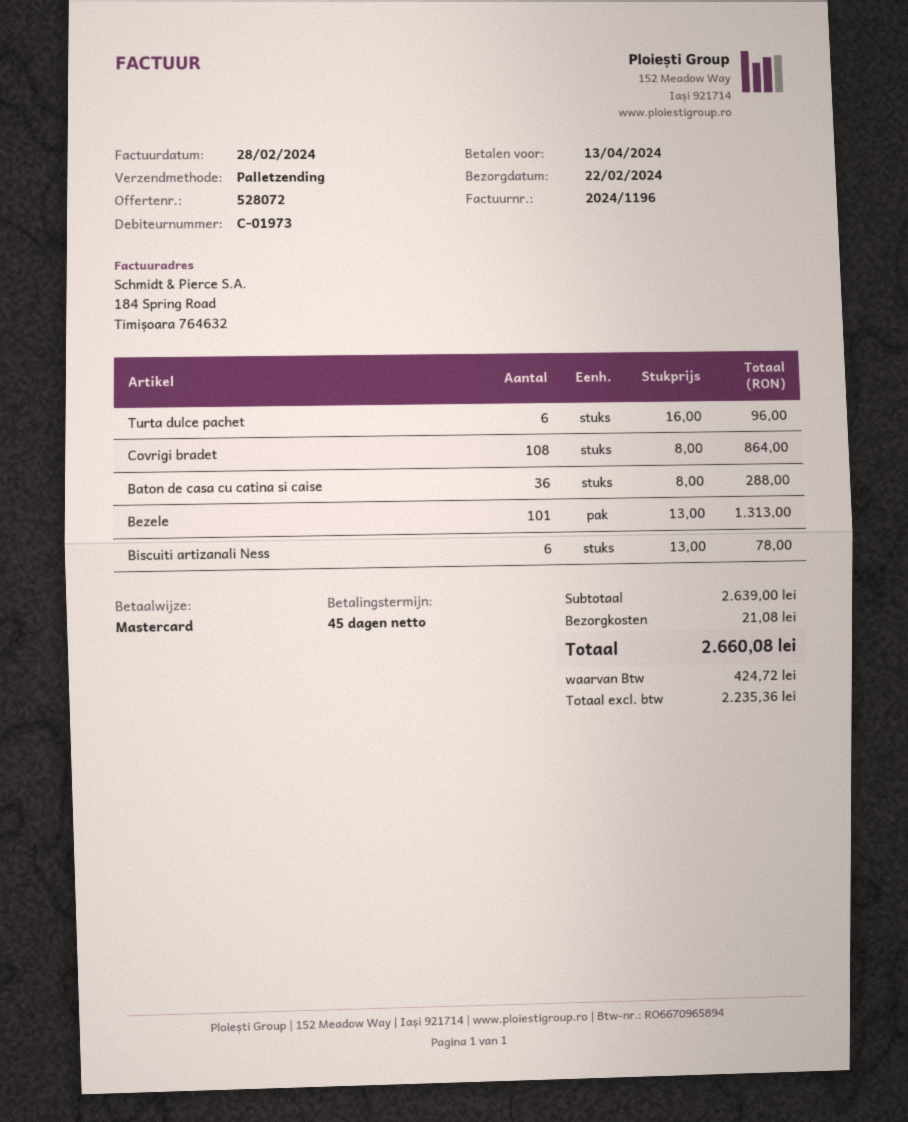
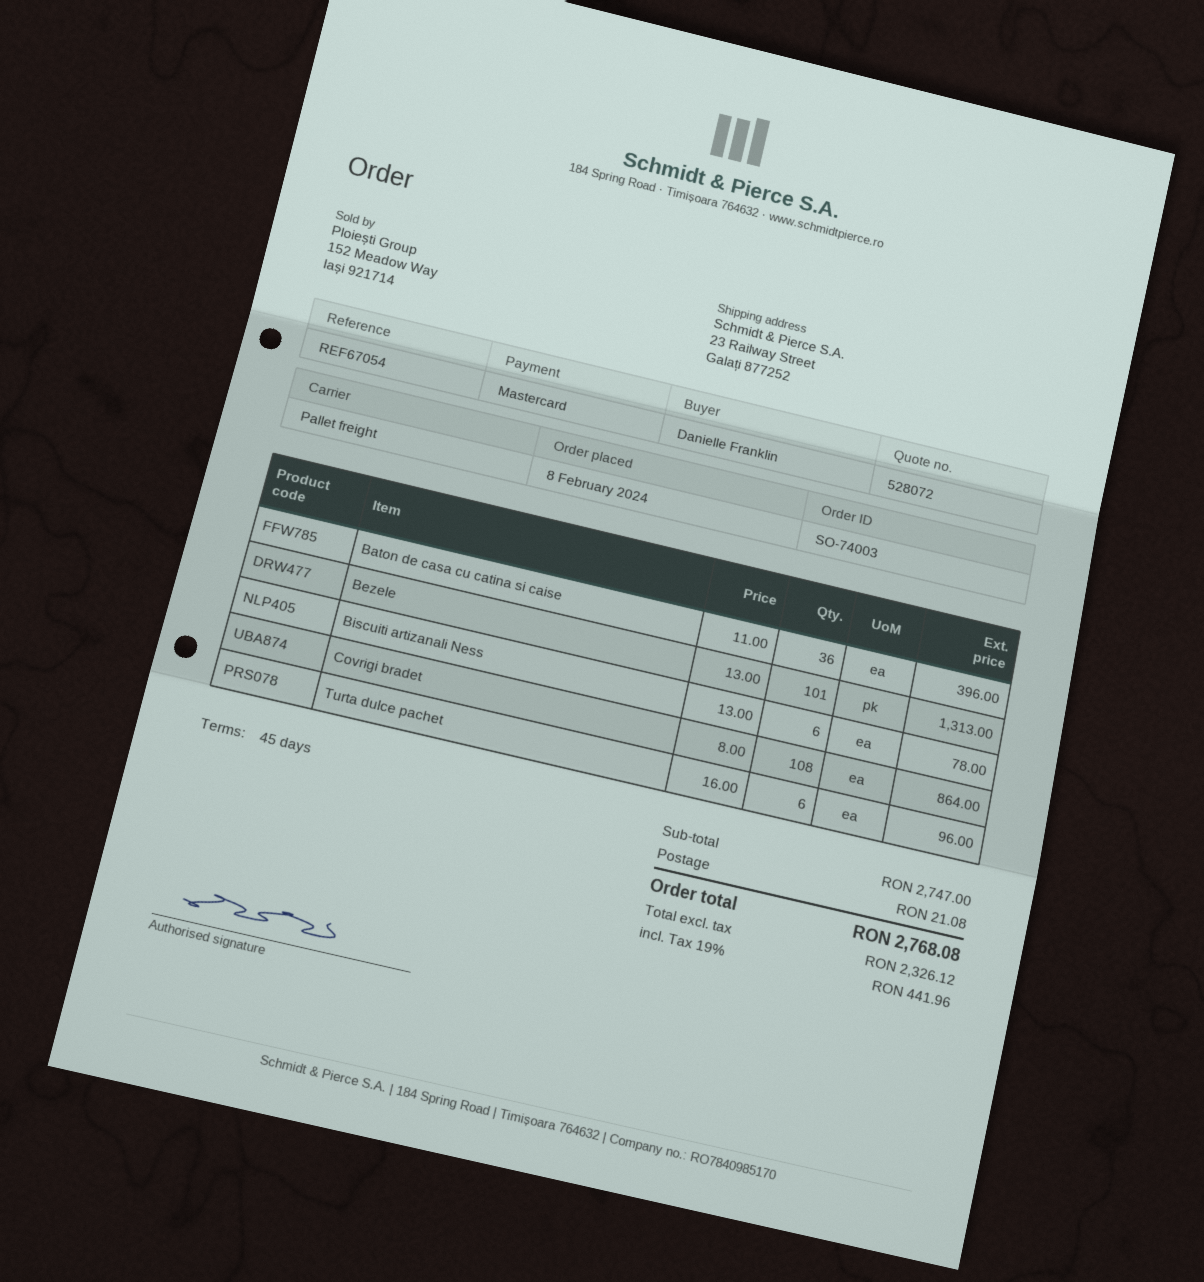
Baton de casa cu catina si caise: 36 x 8.00 = 288.00 -> 36 x 11.00 = 396.00
subtotal: 2639.00 -> 2747.00
net: 2235.36 -> 2326.12
tax: 424.72 -> 441.96
total: 2660.08 -> 2768.08

